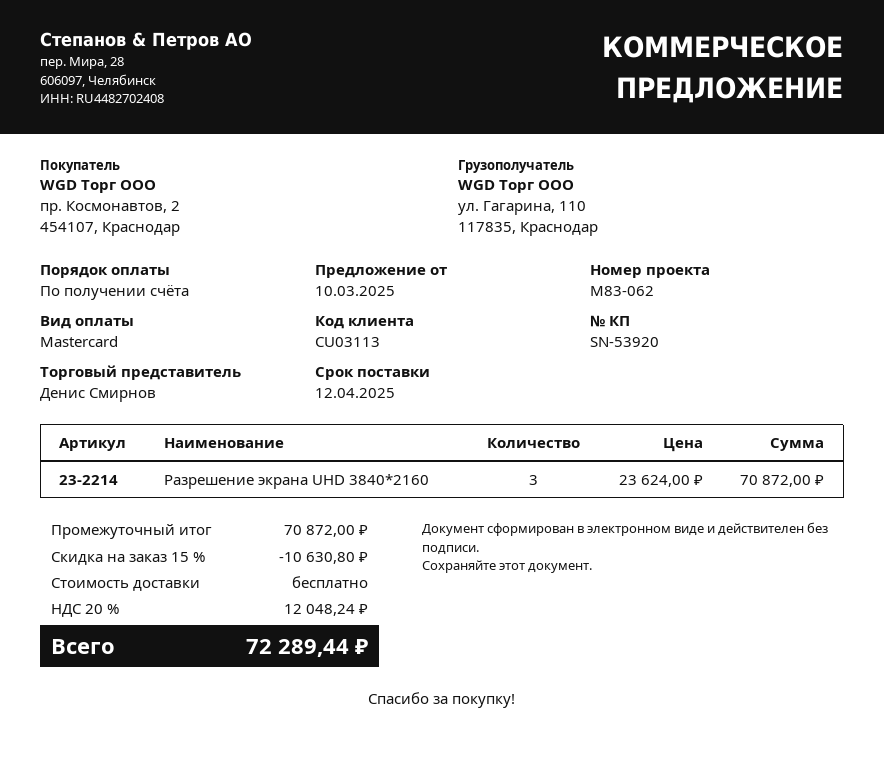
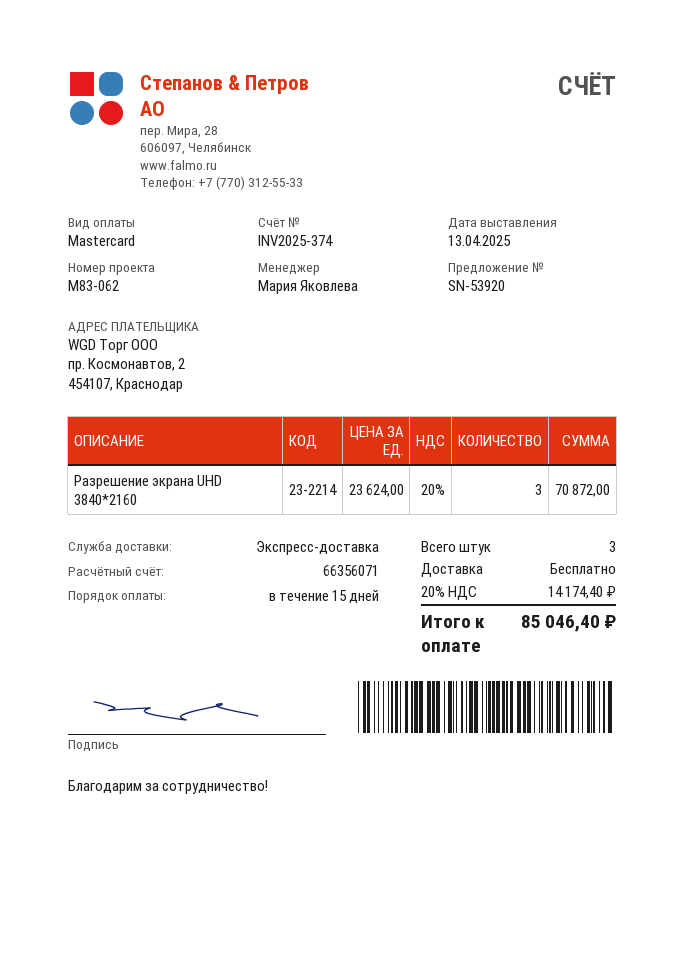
payment terms: on receipt -> 15 days
sales rep: Денис Смирнов -> Мария Яковлева
discount: 15% = 10630.80 -> none
tax: 20% = 12048.24 -> 20% = 14174.40
total: 72289.44 -> 85046.40

